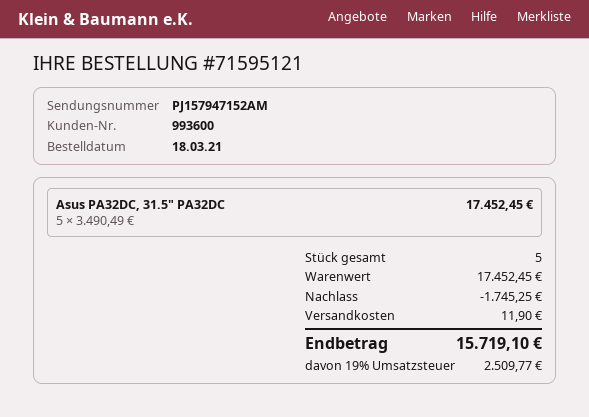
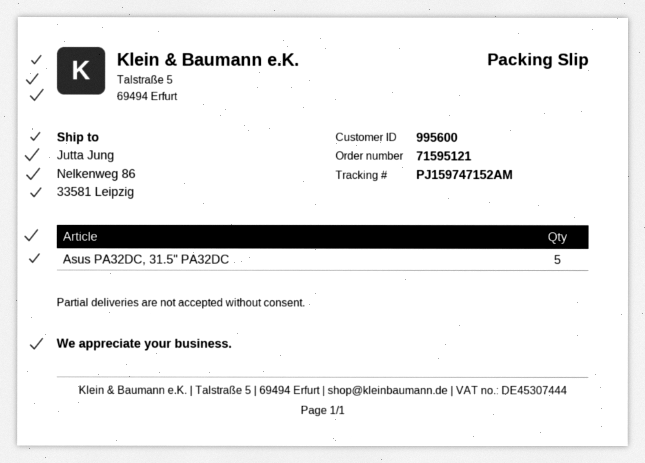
customer number: 993600 -> 995600
tracking number: PJ157947152AM -> PJ159747152AM

